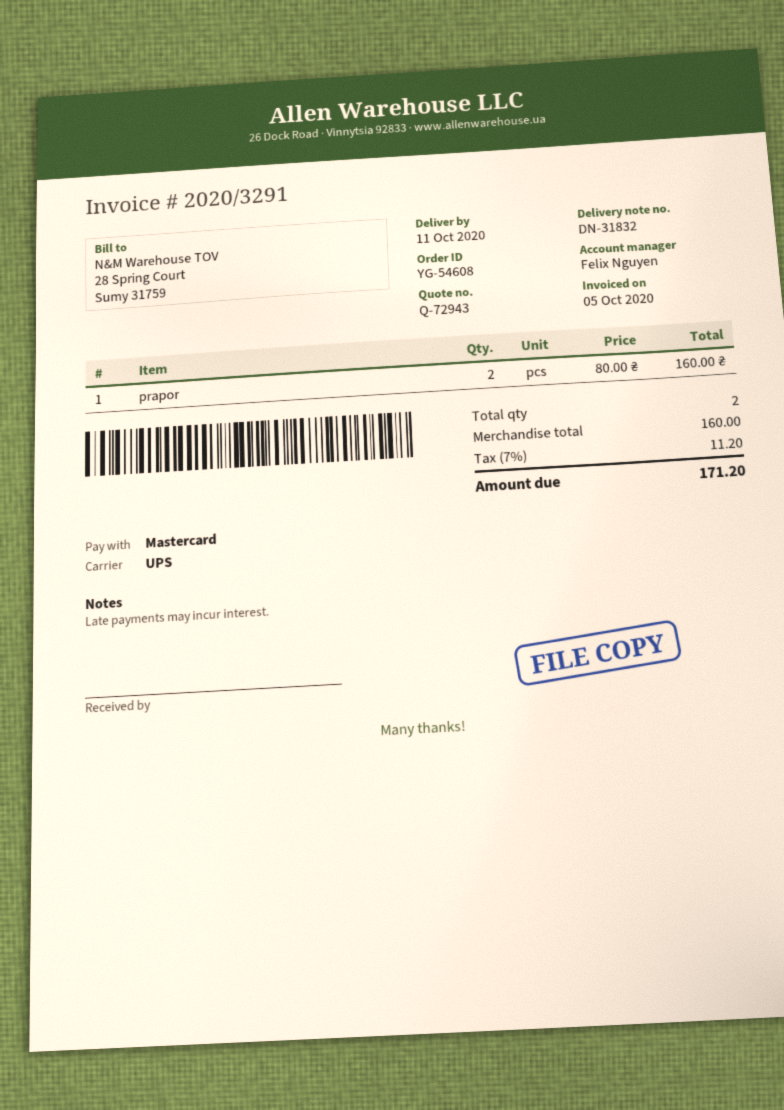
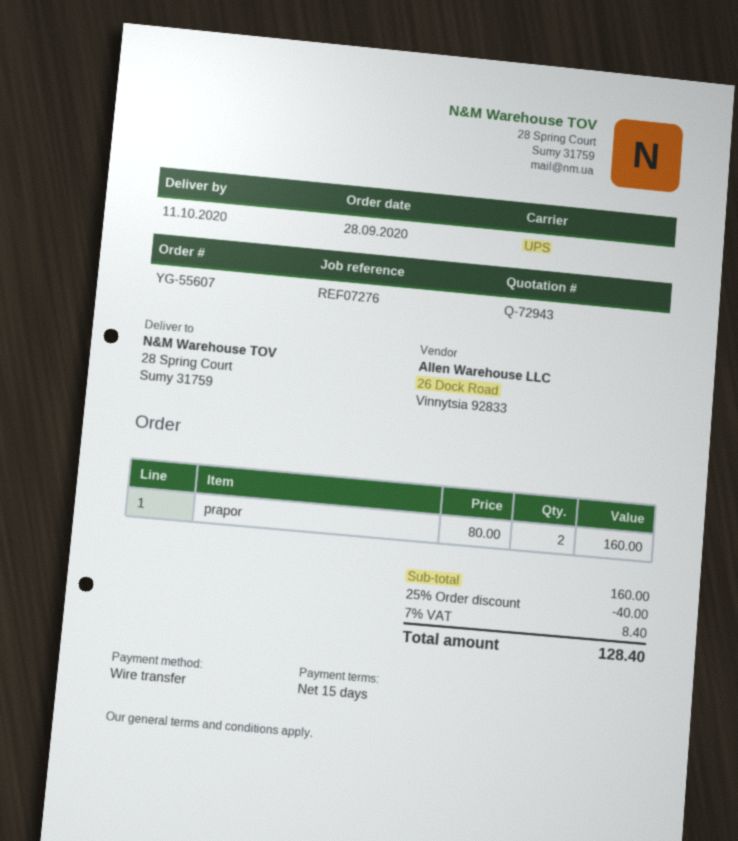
order number: YG-54608 -> YG-55607
payment method: Mastercard -> bank transfer
discount: none -> 25% = 40.00
tax: 7% = 11.20 -> 7% = 8.40
total: 171.20 -> 128.40

